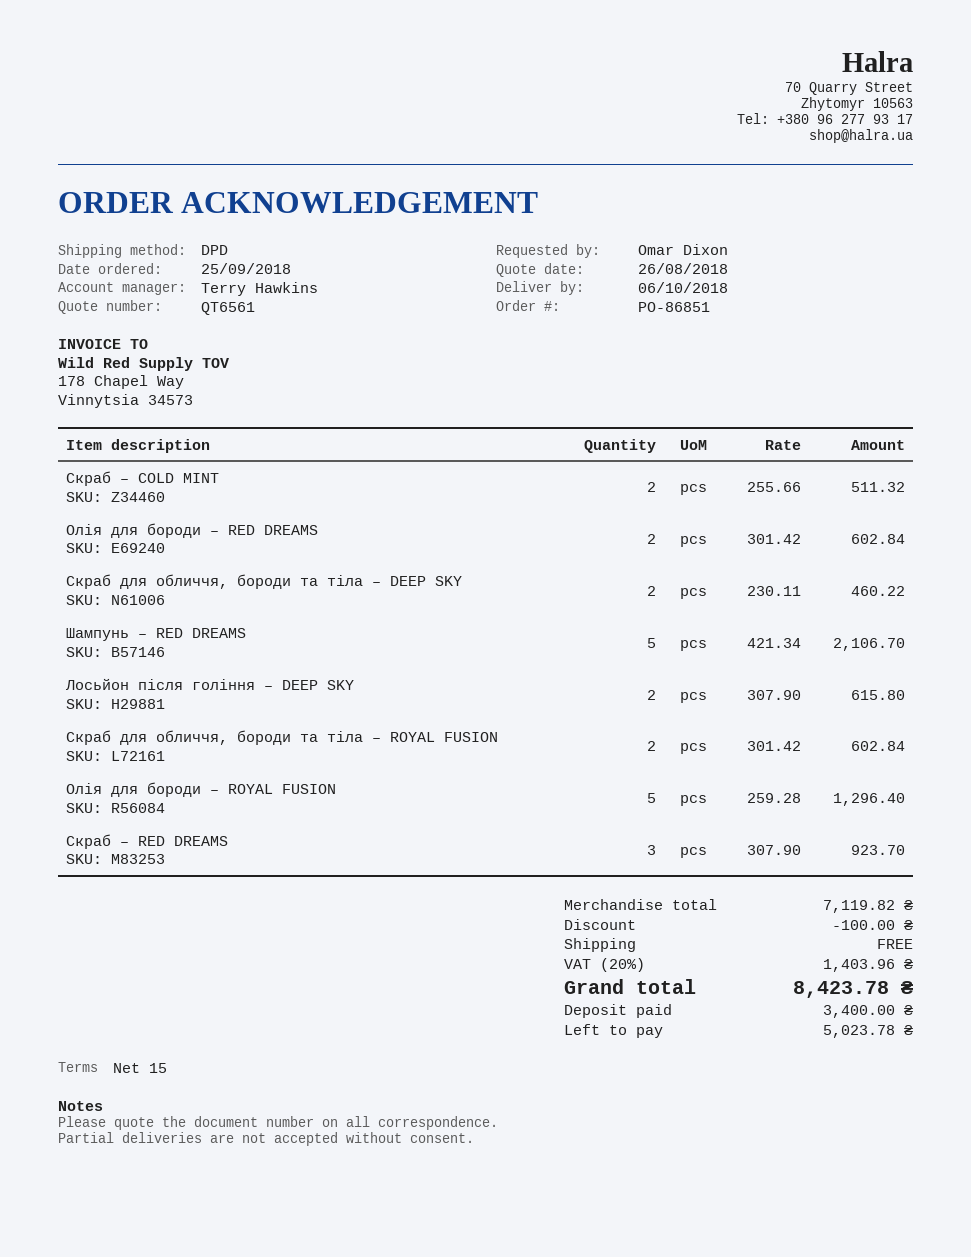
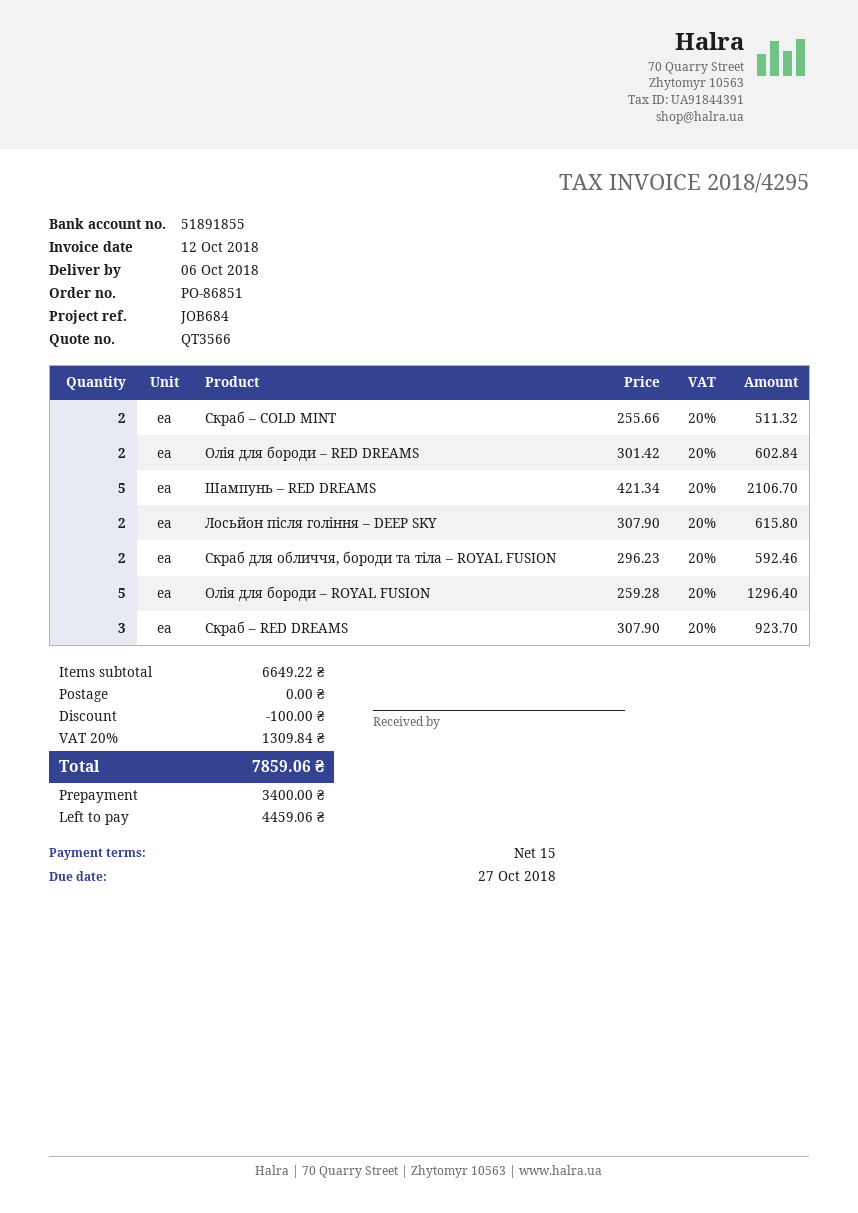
quote number: QT6561 -> QT3566
Скраб для обличчя, бороди та тіла – DEEP SKY: 2 x 230.11 = 460.22 -> none
Скраб для обличчя, бороди та тіла – ROYAL FUSION: 2 x 301.42 = 602.84 -> 2 x 296.23 = 592.46
subtotal: 7119.82 -> 6649.22
tax: 20% = 1403.96 -> 20% = 1309.84
total: 8423.78 -> 7859.06
balance: 5023.78 -> 4459.06

